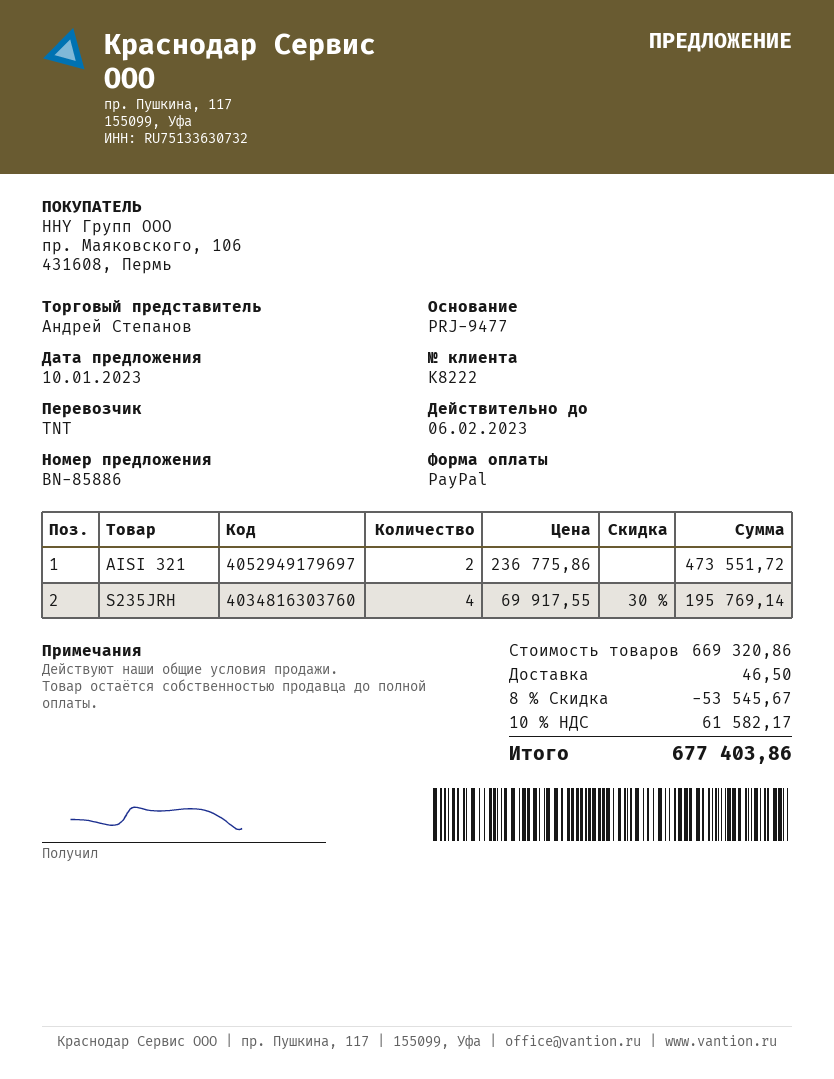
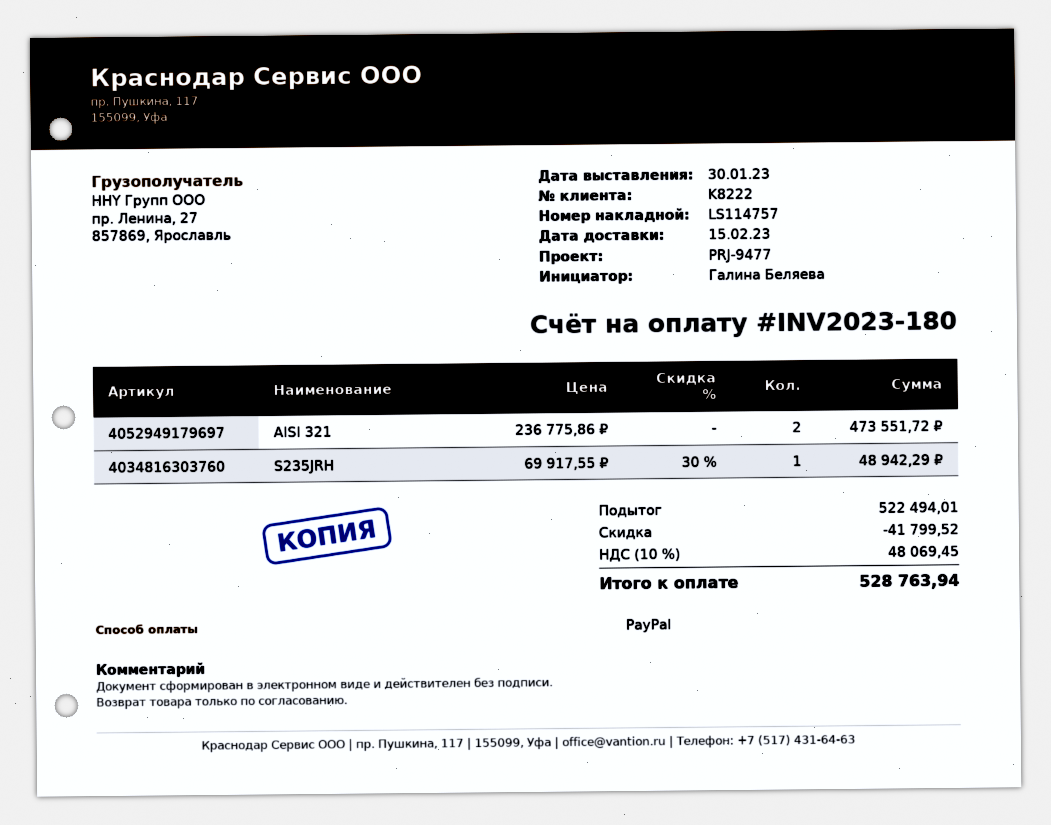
S235JRH: 4 x 69917.55 - 30% = 195769.14 -> 1 x 69917.55 - 30% = 48942.29
subtotal: 669320.86 -> 522494.01
discount: 53545.67 -> 41799.52
shipping: 46.50 -> none
tax: 10% = 61582.17 -> 10% = 48069.45
total: 677403.86 -> 528763.94

